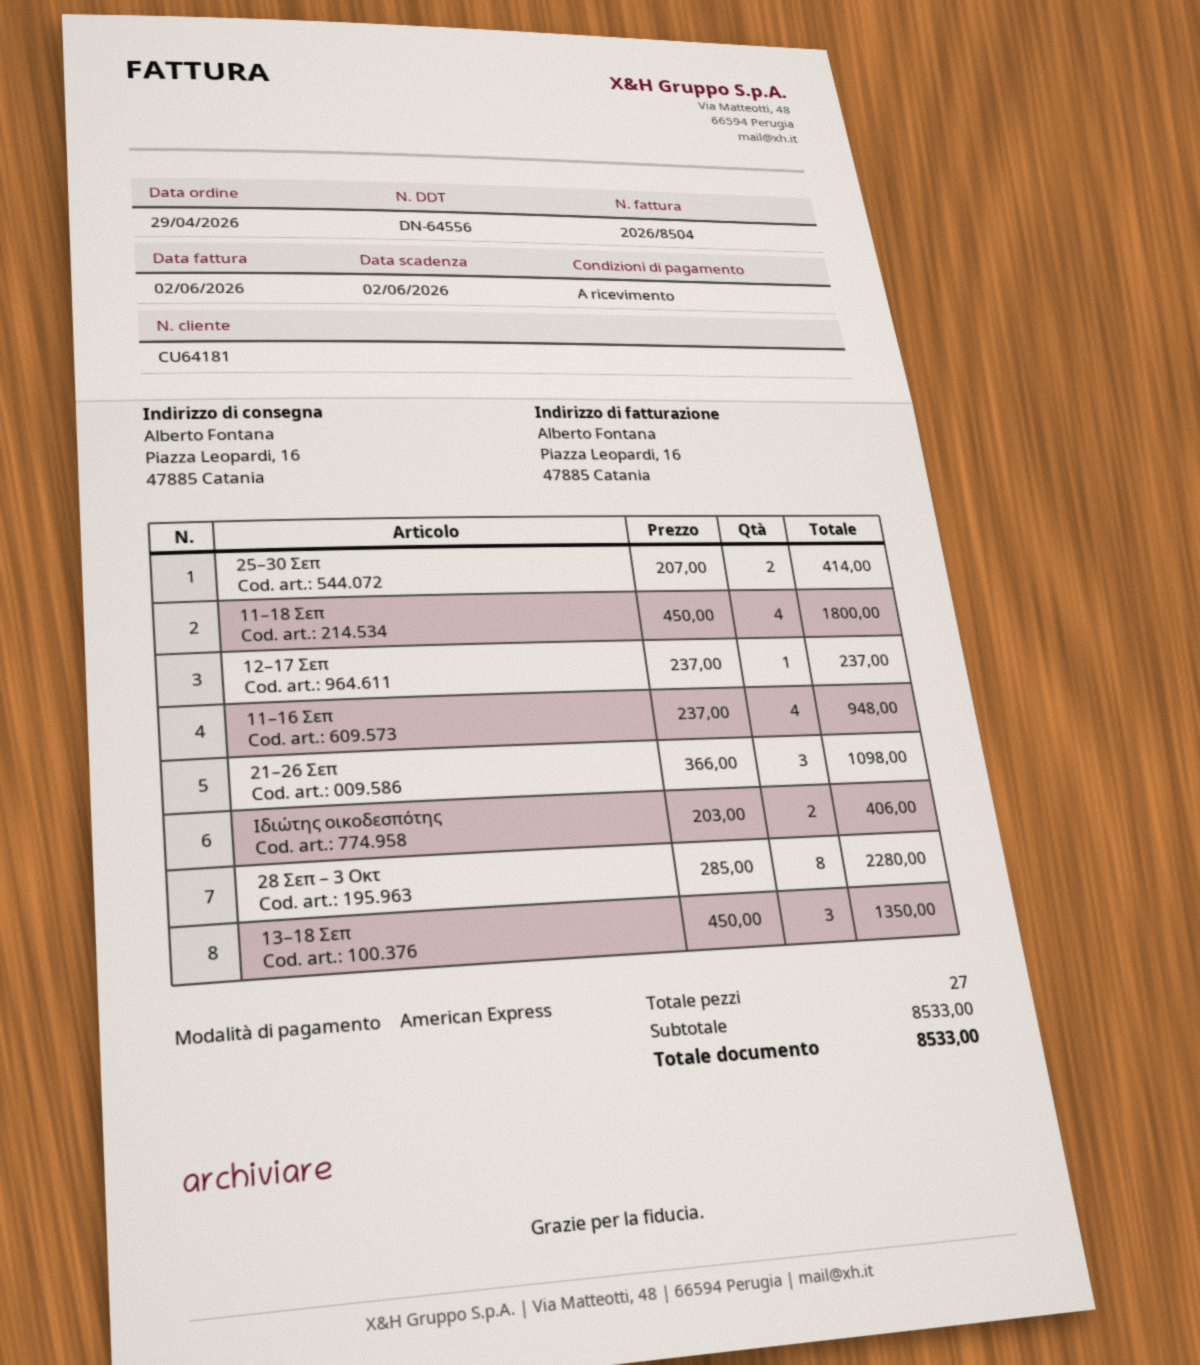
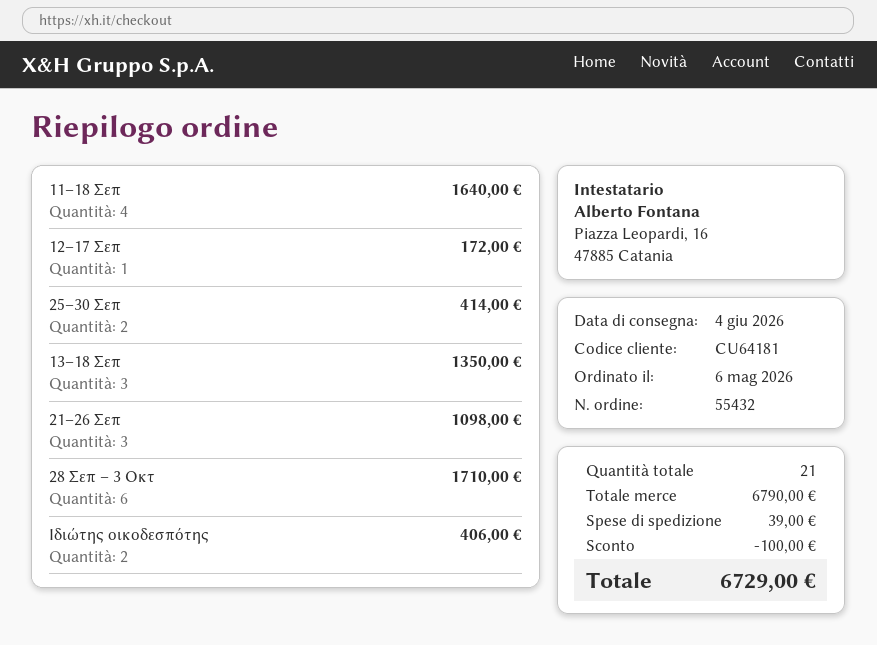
order date: 2026-04-29 -> 2026-05-06
11–18 Σεπ: 4 for 1800.00 -> 4 for 1640.00
12–17 Σεπ: 1 for 237.00 -> 1 for 172.00
11–16 Σεπ: 4 for 948.00 -> none
28 Σεπ – 3 Οκτ: 8 for 2280.00 -> 6 for 1710.00
total quantity: 27 -> 21
subtotal: 8533.00 -> 6790.00
discount: none -> 100.00
shipping: none -> 39.00
total: 8533.00 -> 6729.00

